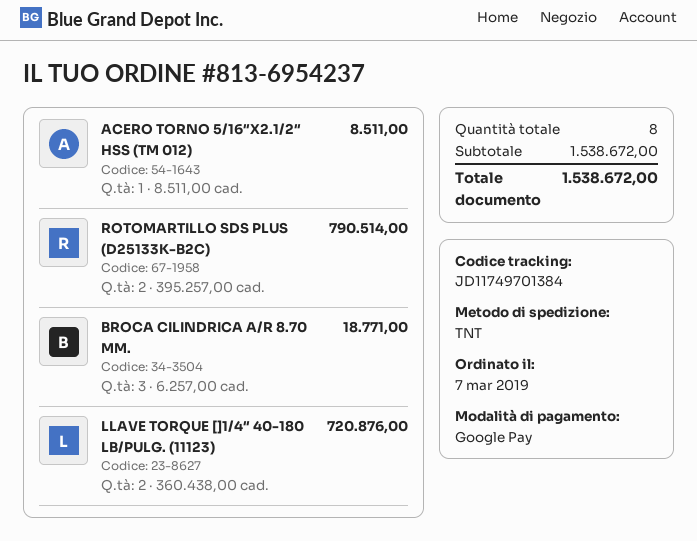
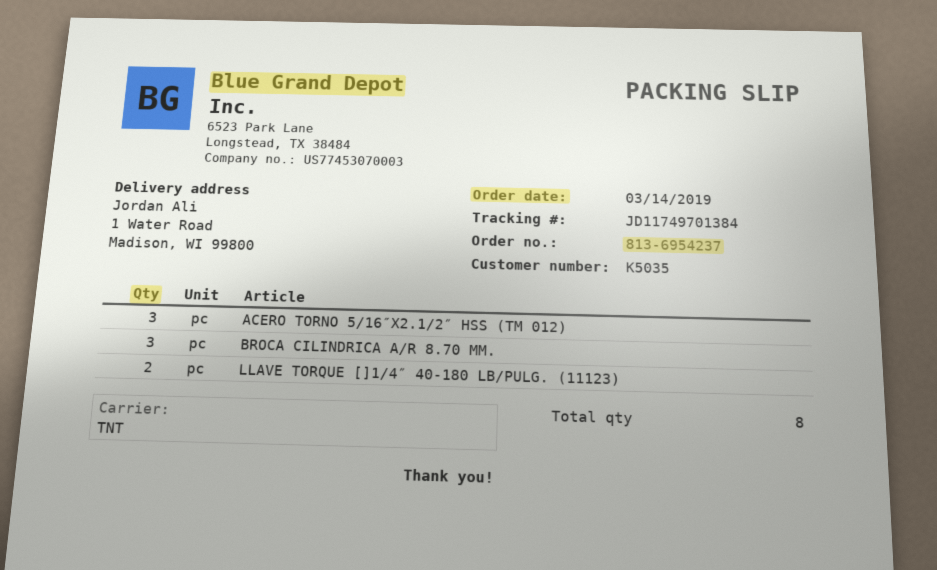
order date: 2019-03-07 -> 2019-03-14
ACERO TORNO 5/16″X2.1/2″ HSS (TM 012): 1 -> 3
ROTOMARTILLO SDS PLUS (D25133K-B2C): 2 -> none

